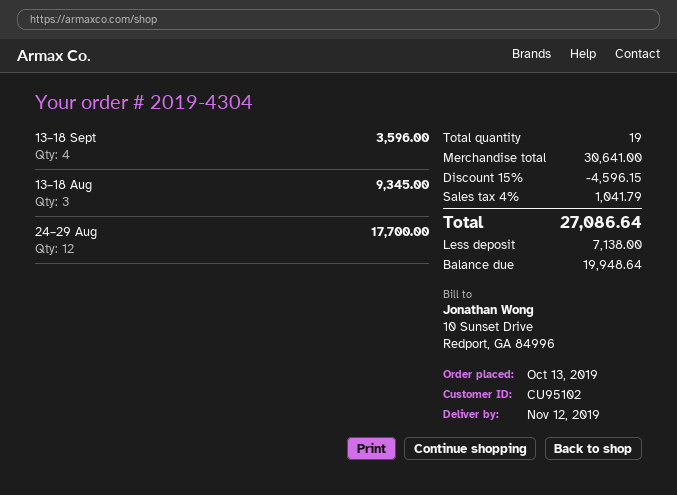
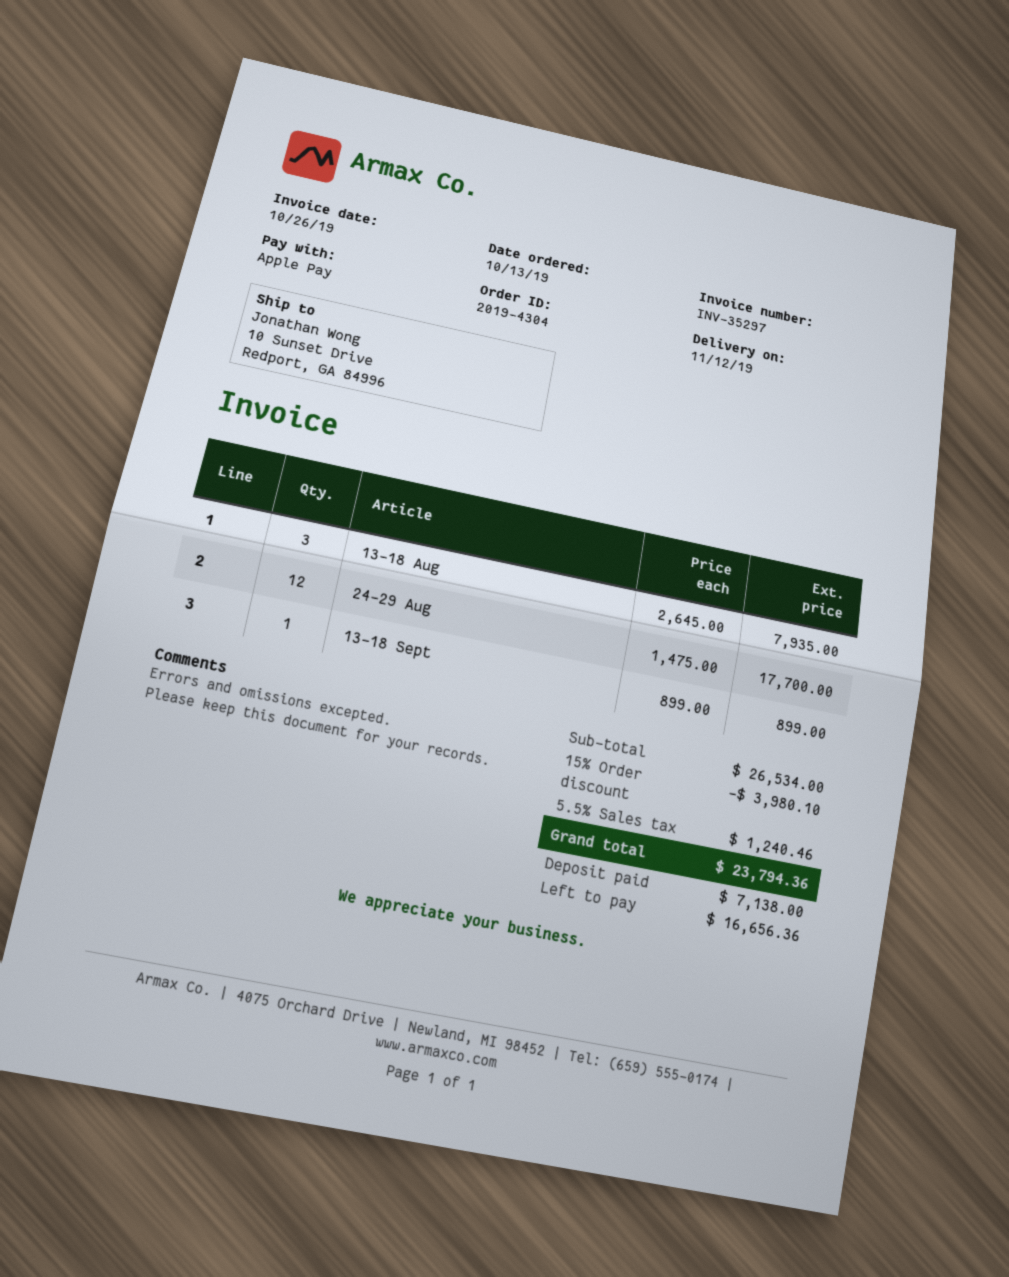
13–18 Sept: 4 for 3596.00 -> 1 for 899.00
13–18 Aug: 3 for 9345.00 -> 3 for 7935.00
subtotal: 30641.00 -> 26534.00
discount: 15% = 4596.15 -> 15% = 3980.10
tax: 4% = 1041.79 -> 5.5% = 1240.46
total: 27086.64 -> 23794.36
balance: 19948.64 -> 16656.36

